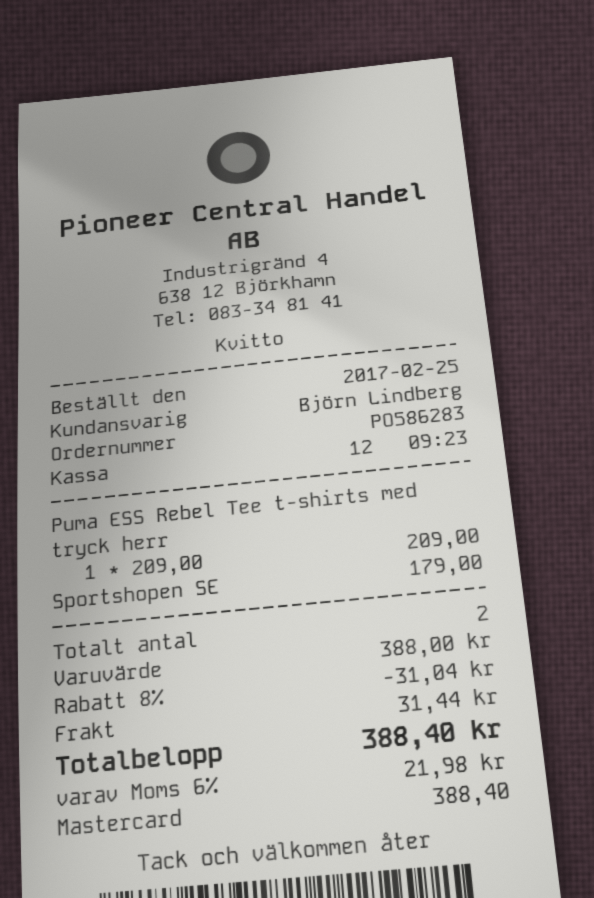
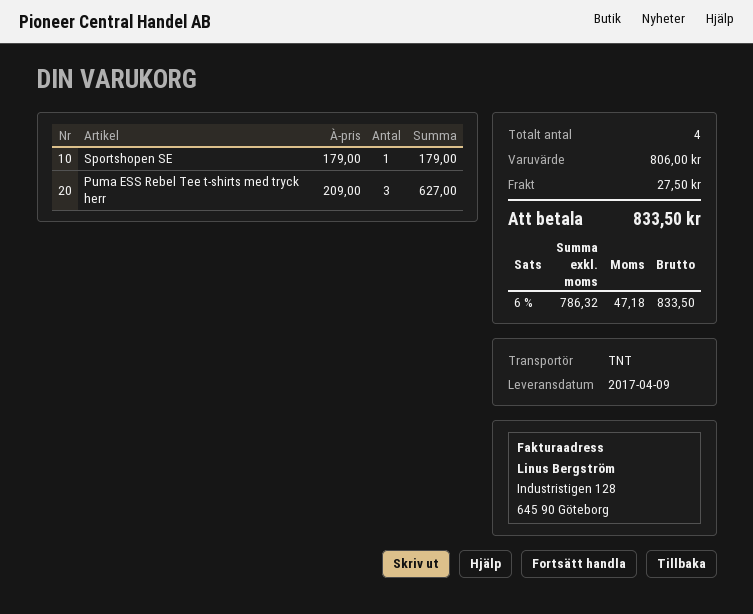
Puma ESS Rebel Tee t-shirts med tryck herr: 1 x 209.00 = 209.00 -> 3 x 209.00 = 627.00
total quantity: 2 -> 4
subtotal: 388.00 -> 806.00
discount: 8% = 31.04 -> none
shipping: 31.44 -> 27.50
tax: 6% = 21.98 -> 6% = 47.18
total: 388.40 -> 833.50

